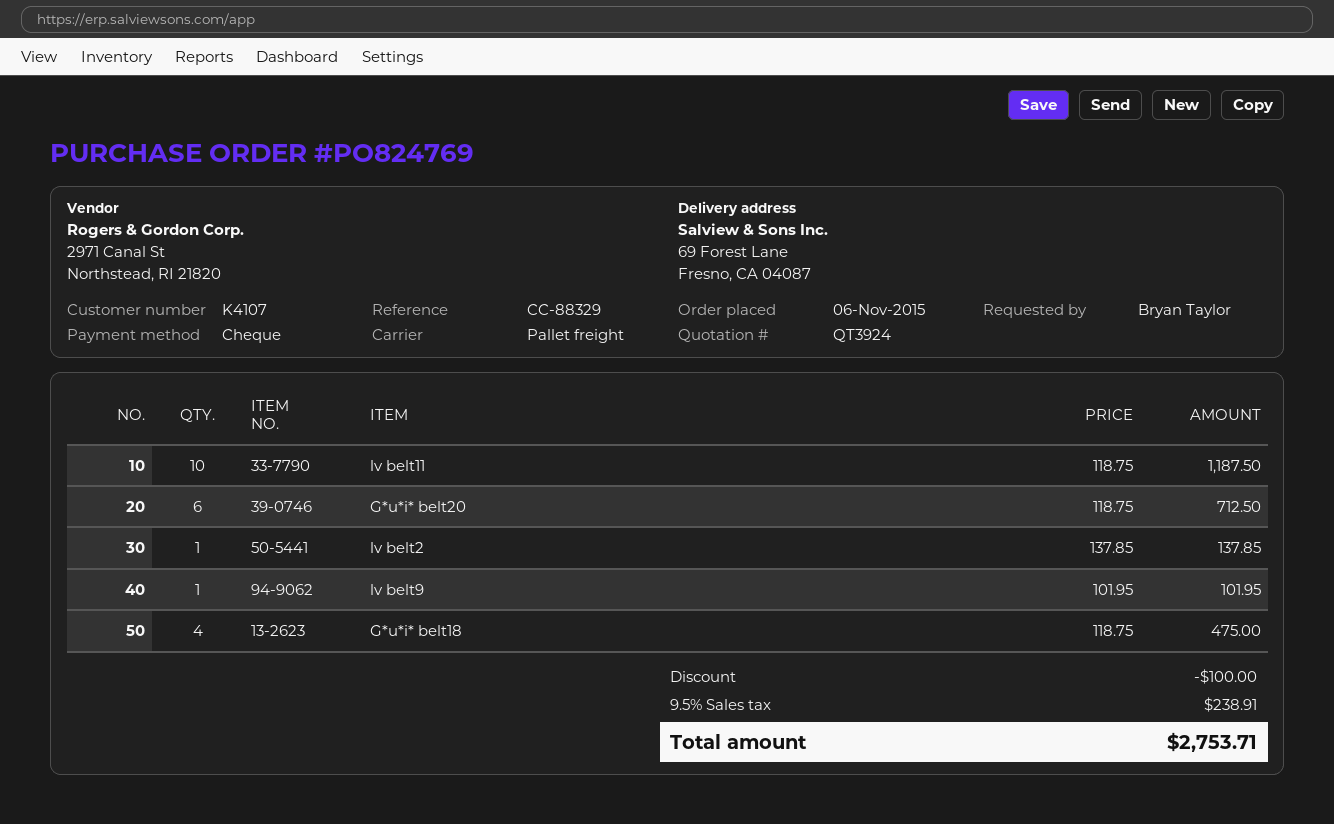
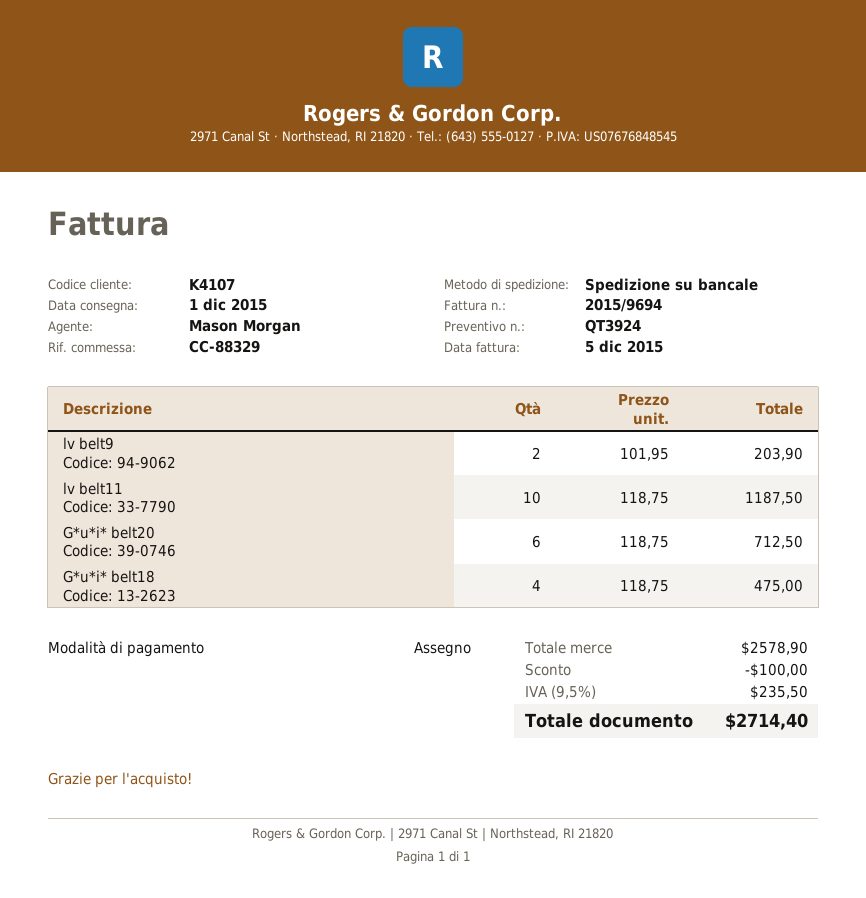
lv belt2: 1 x 137.85 = 137.85 -> none
lv belt9: 1 x 101.95 = 101.95 -> 2 x 101.95 = 203.90
tax: 9.5% = 238.91 -> 9.5% = 235.50
total: 2753.71 -> 2714.40

